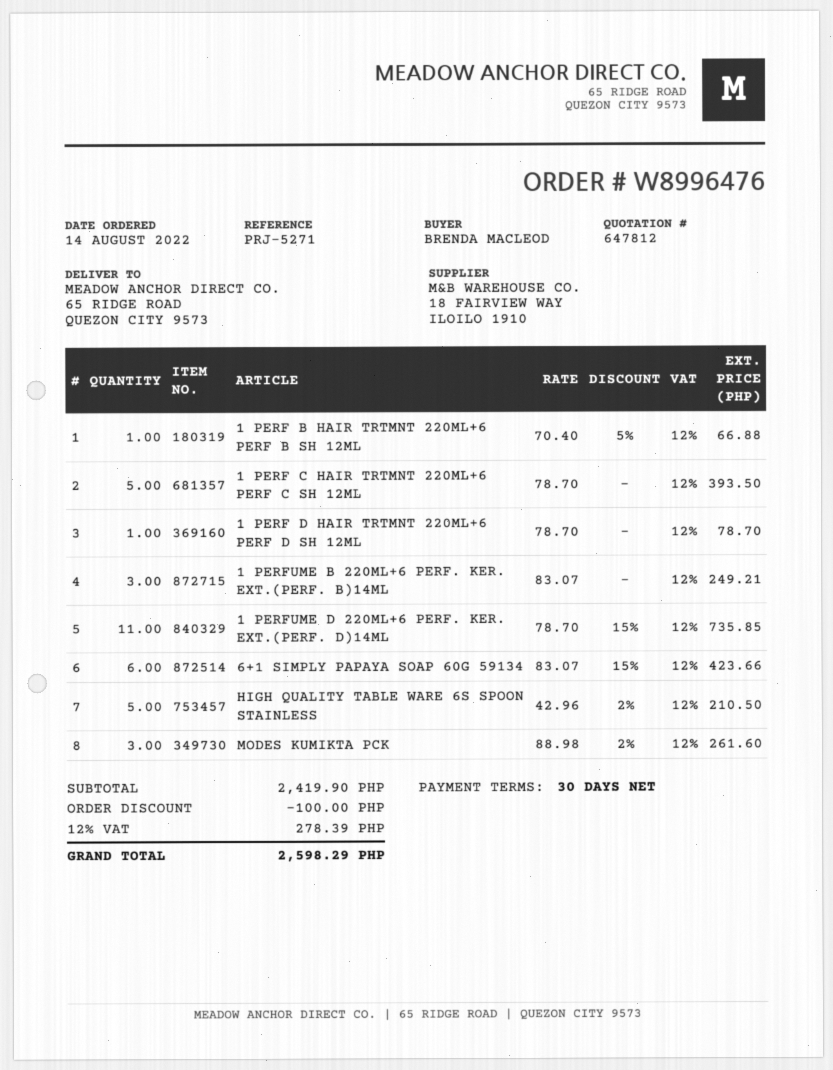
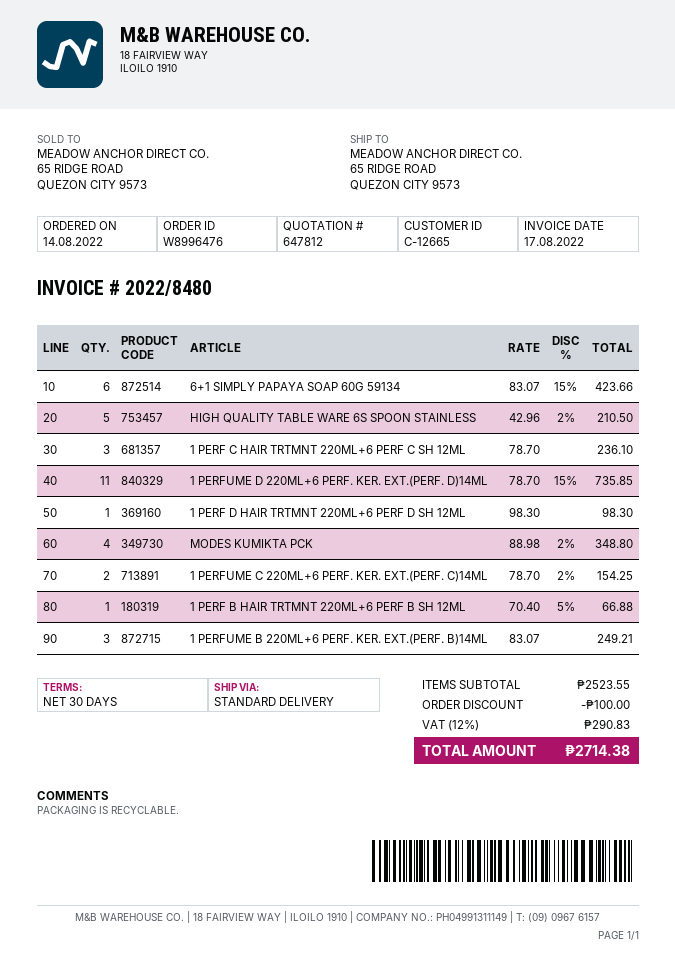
1 PERF C HAIR TRTMNT 220ML+6 PERF C SH 12ML: 5 x 78.70 = 393.50 -> 3 x 78.70 = 236.10
1 PERF D HAIR TRTMNT 220ML+6 PERF D SH 12ML: 1 x 78.70 = 78.70 -> 1 x 98.30 = 98.30
MODES KUMIKTA PCK: 3 x 88.98 - 2% = 261.60 -> 4 x 88.98 - 2% = 348.80
1 PERFUME C 220ML+6 PERF. KER. EXT.(PERF. C)14ML: none -> 2 x 78.70 - 2% = 154.25
subtotal: 2419.90 -> 2523.55
tax: 12% = 278.39 -> 12% = 290.83
total: 2598.29 -> 2714.38

